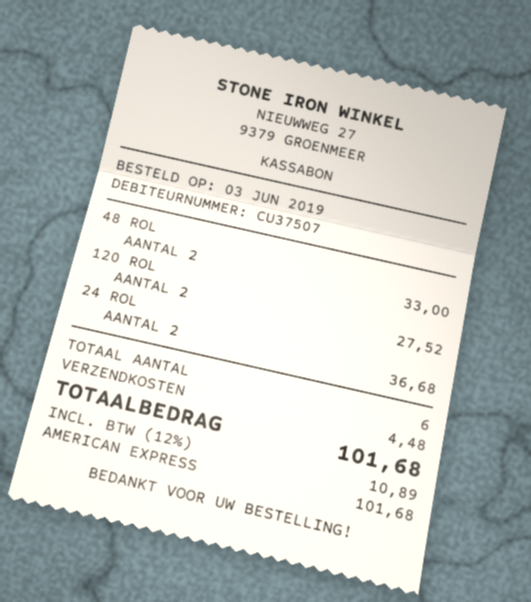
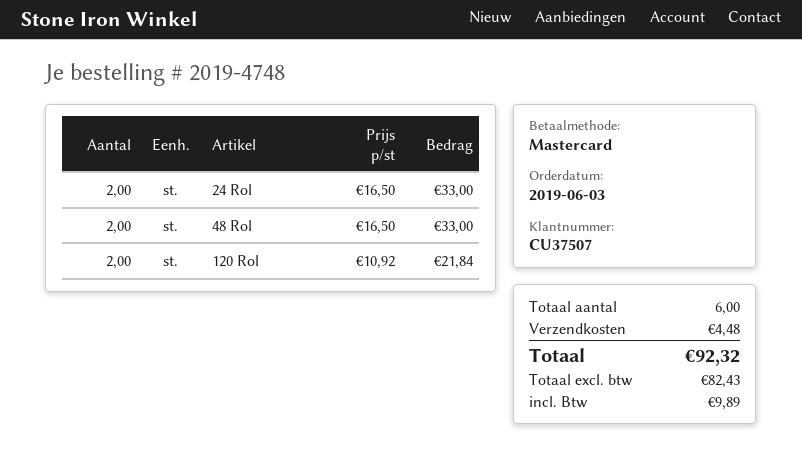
payment method: American Express -> Mastercard
120 ROL: 2 for 27.52 -> 2 for 21.84
24 ROL: 2 for 36.68 -> 2 for 33.00
tax: 10.89 -> 9.89
total: 101.68 -> 92.32

